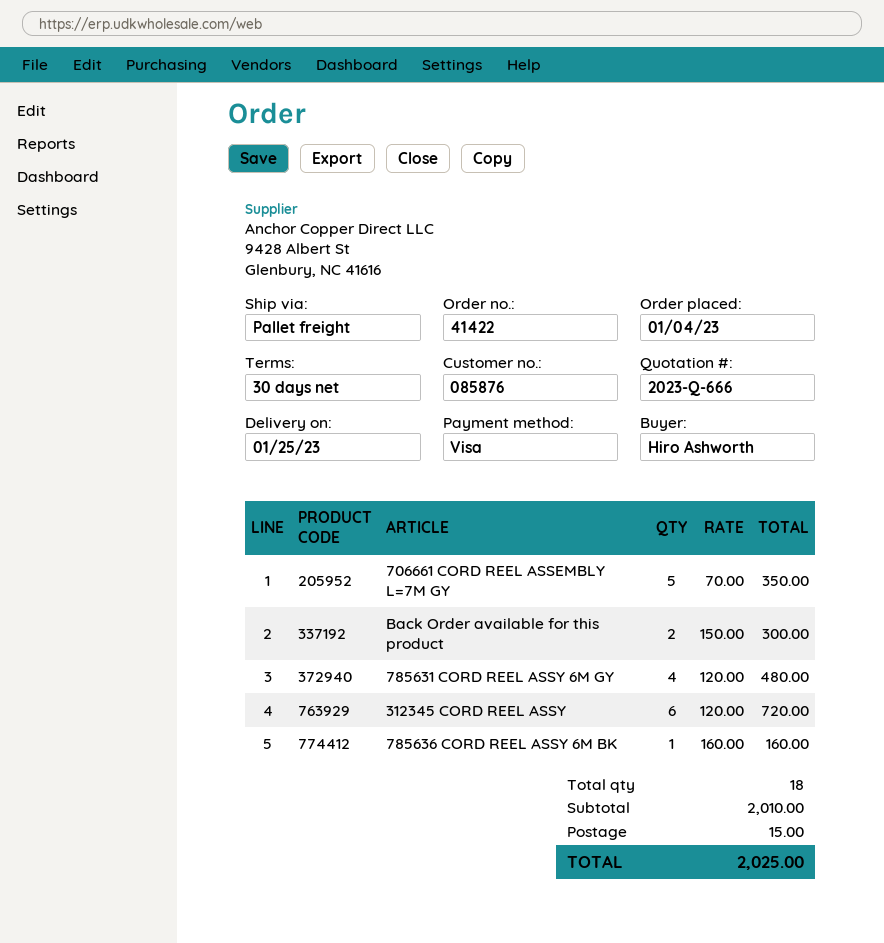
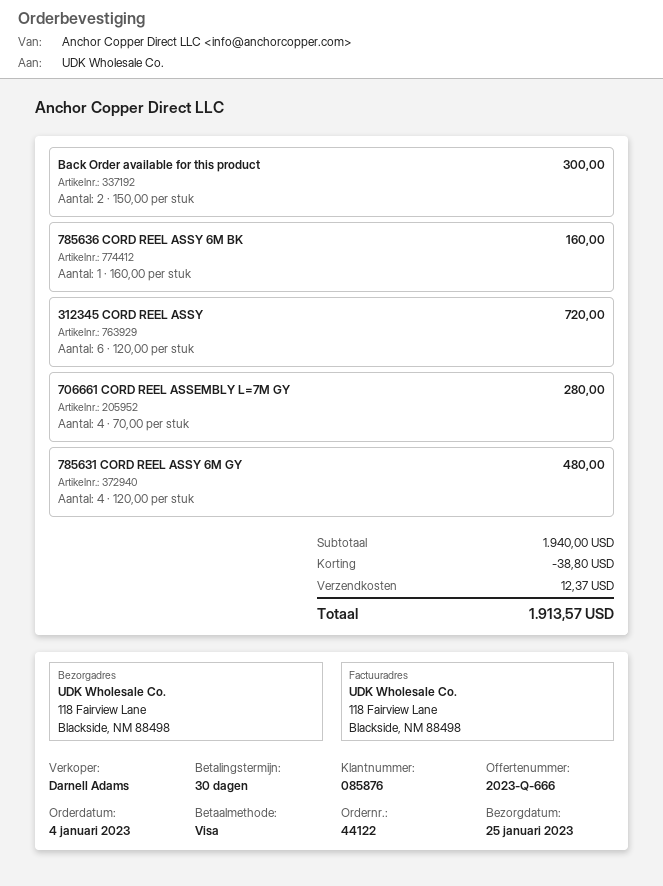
order number: 41422 -> 44122
706661 CORD REEL ASSEMBLY L=7M GY: 5 x 70.00 = 350.00 -> 4 x 70.00 = 280.00
subtotal: 2010.00 -> 1940.00
discount: none -> 38.80
shipping: 15.00 -> 12.37
total: 2025.00 -> 1913.57

